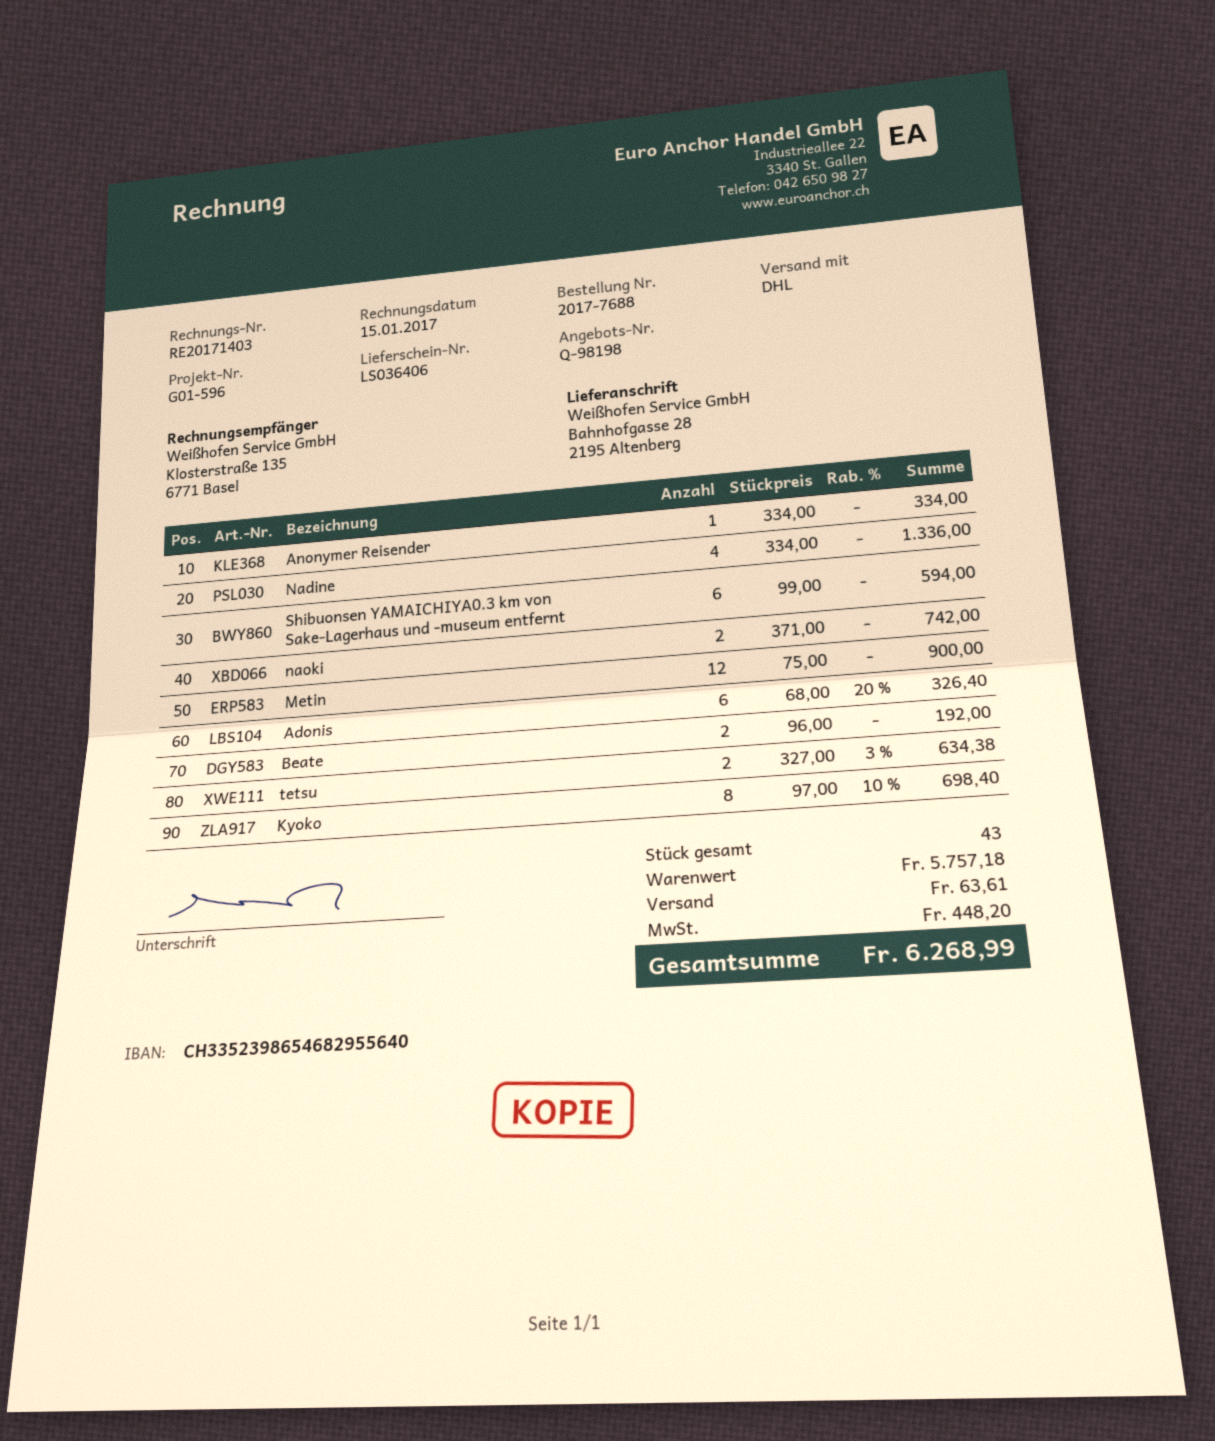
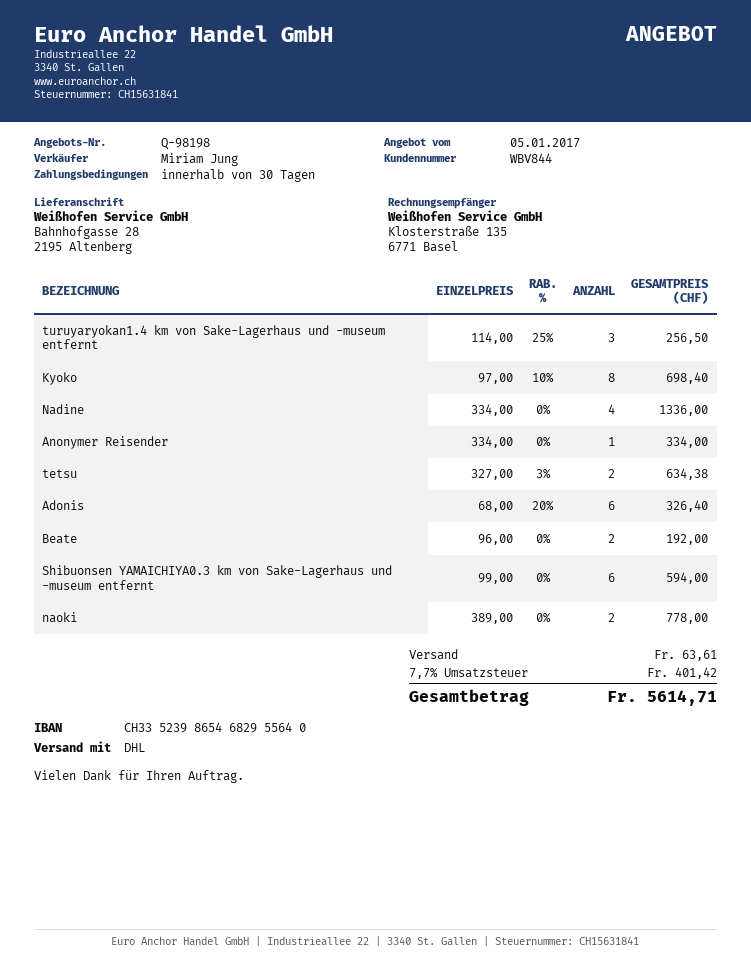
naoki: 2 x 371.00 = 742.00 -> 2 x 389.00 = 778.00
Metin: 12 x 75.00 = 900.00 -> none
turuyaryokan1.4 km von Sake-Lagerhaus und -museum entfernt: none -> 3 x 114.00 - 25% = 256.50
tax: 448.20 -> 401.42
total: 6268.99 -> 5614.71

